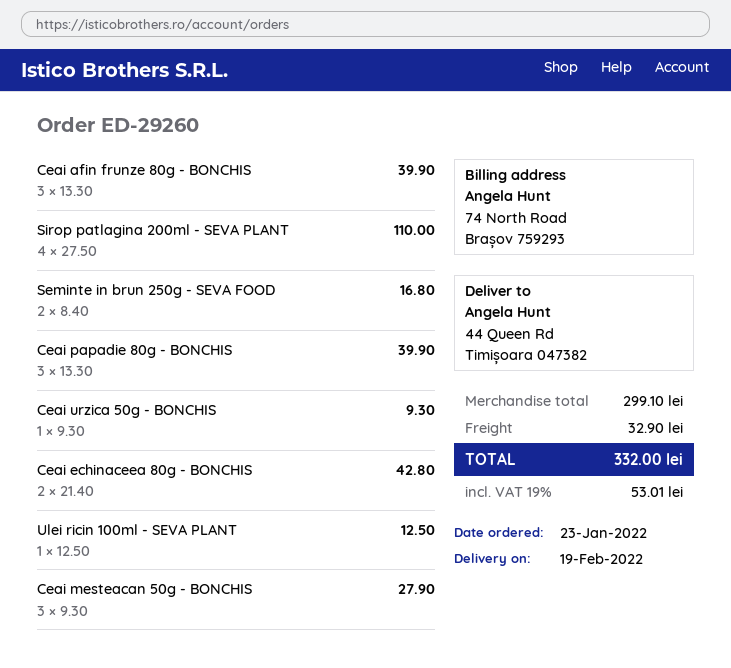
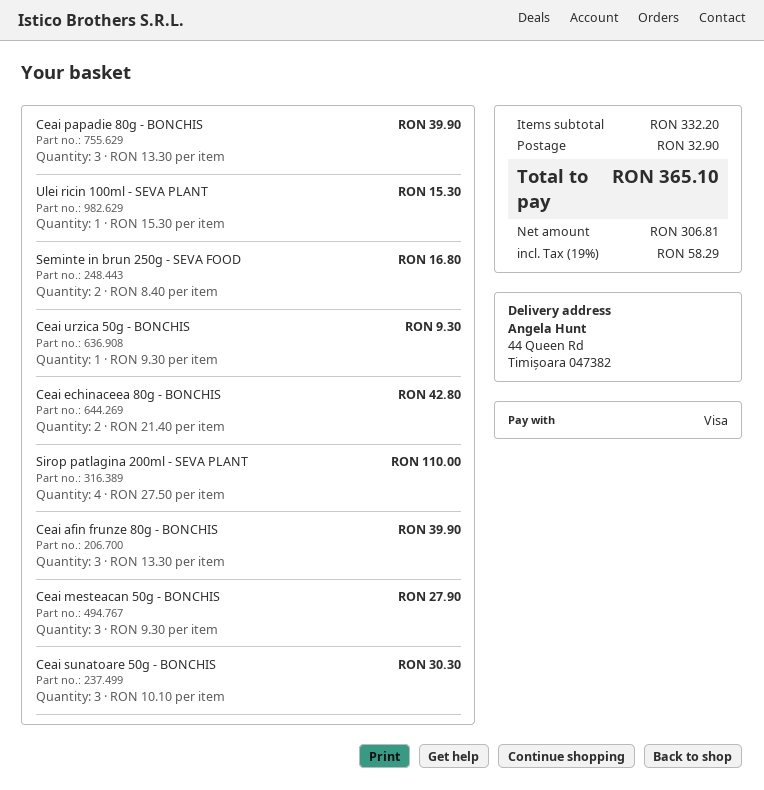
Ulei ricin 100ml - SEVA PLANT: 1 x 12.50 = 12.50 -> 1 x 15.30 = 15.30
Ceai sunatoare 50g - BONCHIS: none -> 3 x 10.10 = 30.30
subtotal: 299.10 -> 332.20
tax: 19% = 53.01 -> 19% = 58.29
total: 332.00 -> 365.10

